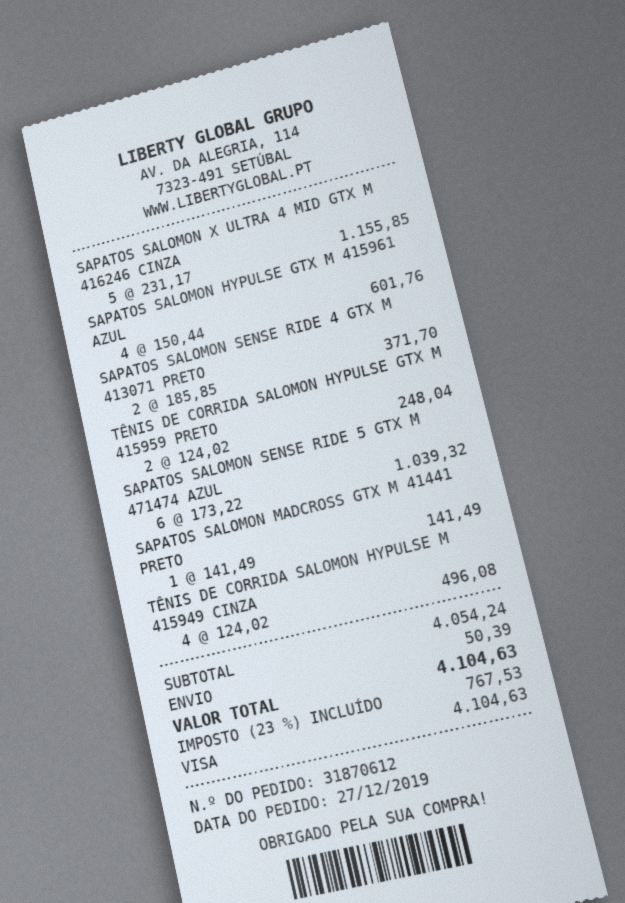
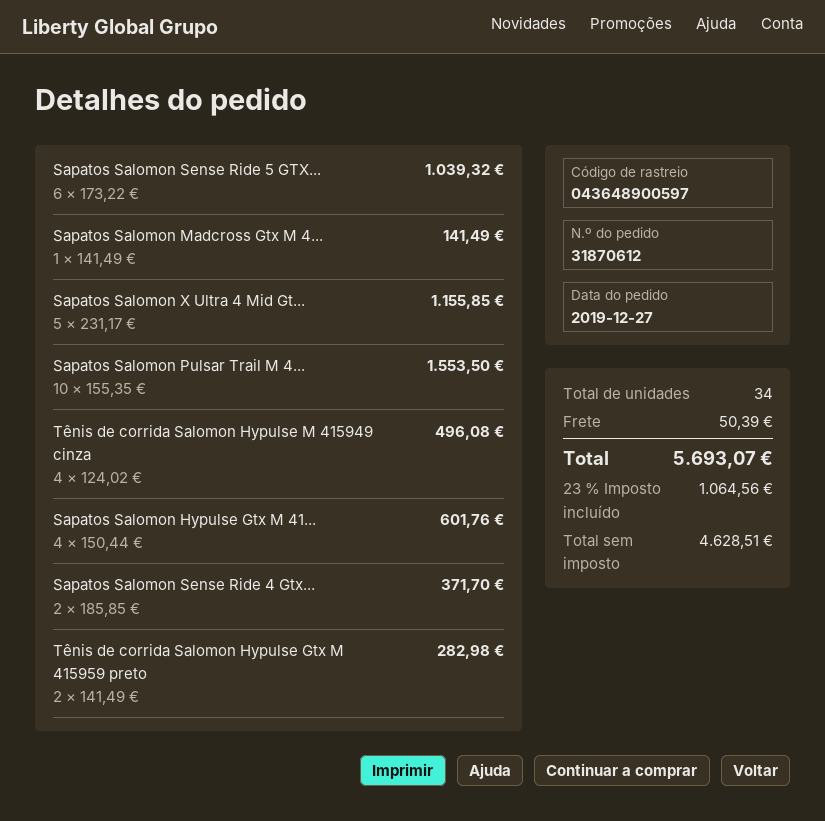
TÊNIS DE CORRIDA SALOMON HYPULSE GTX M 415959 PRETO: 2 x 124.02 = 248.04 -> 2 x 141.49 = 282.98
Sapatos Salomon Pulsar Trail M 4...: none -> 10 x 155.35 = 1553.50
tax: 23% = 767.53 -> 23% = 1064.56
total: 4104.63 -> 5693.07

